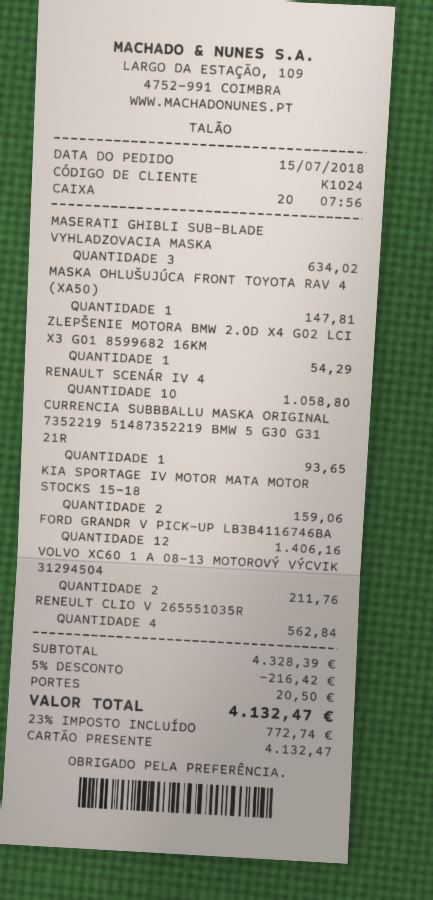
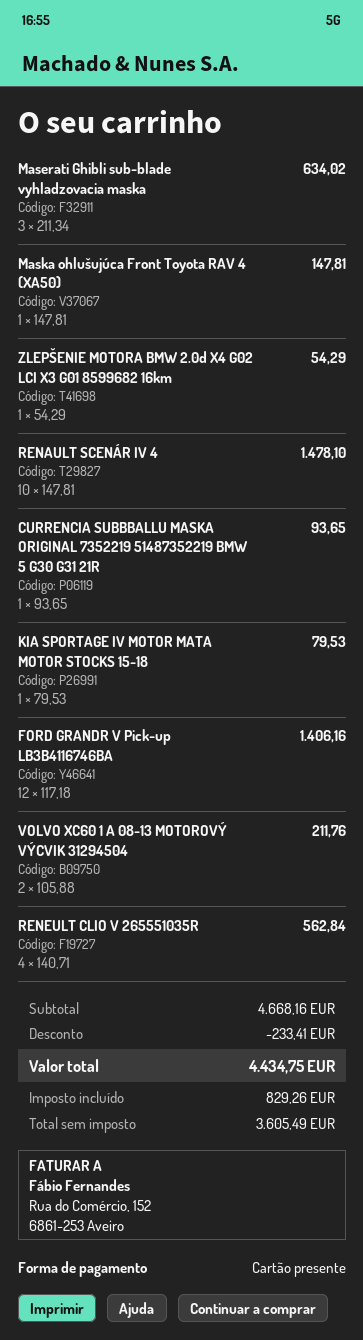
RENAULT SCENÁR IV 4: 10 for 1058.80 -> 10 for 1478.10
KIA SPORTAGE IV MOTOR MATA MOTOR STOCKS 15-18: 2 for 159.06 -> 1 for 79.53
subtotal: 4328.39 -> 4668.16
discount: 216.42 -> 233.41
shipping: 20.50 -> none
tax: 772.74 -> 829.26
total: 4132.47 -> 4434.75

